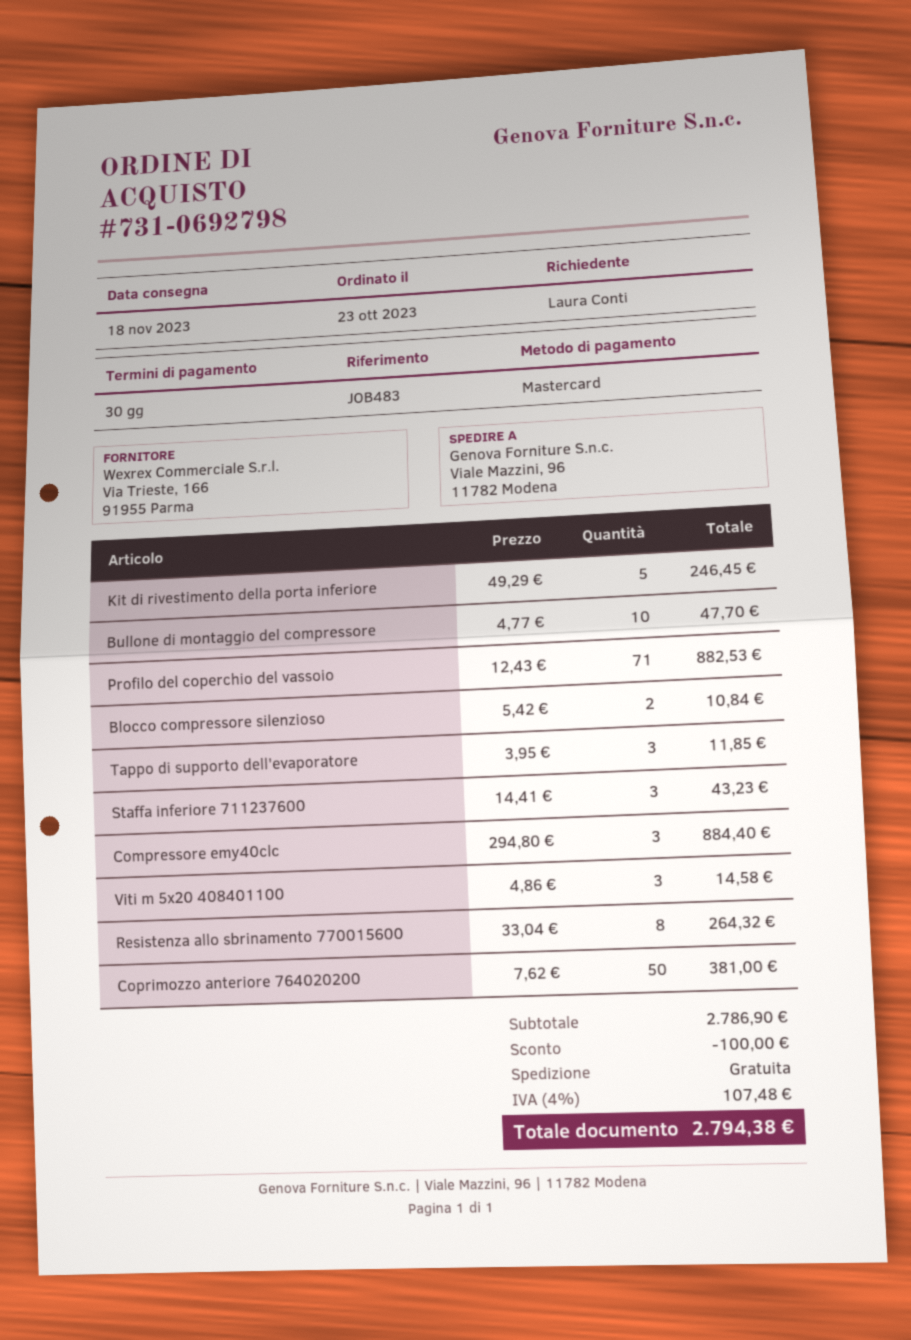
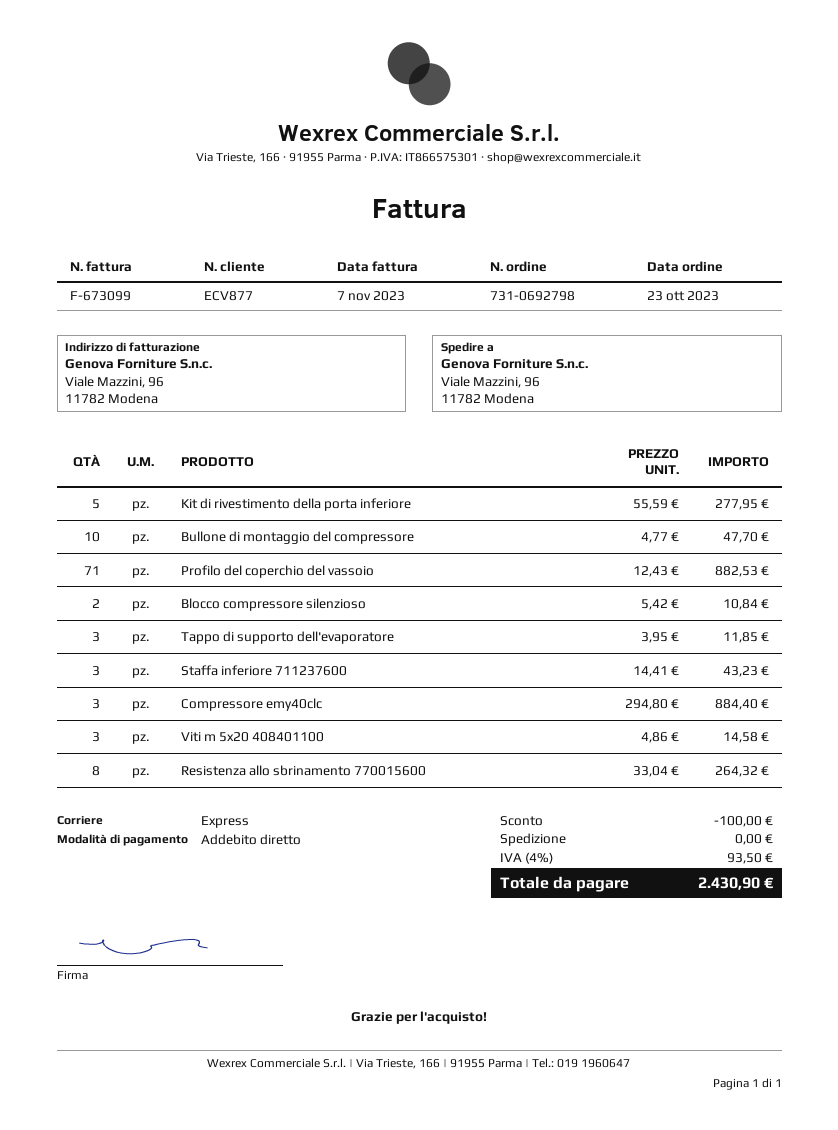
payment method: Mastercard -> direct debit
Kit di rivestimento della porta inferiore: 5 x 49.29 = 246.45 -> 5 x 55.59 = 277.95
Coprimozzo anteriore 764020200: 50 x 7.62 = 381.00 -> none
tax: 4% = 107.48 -> 4% = 93.50
total: 2794.38 -> 2430.90

